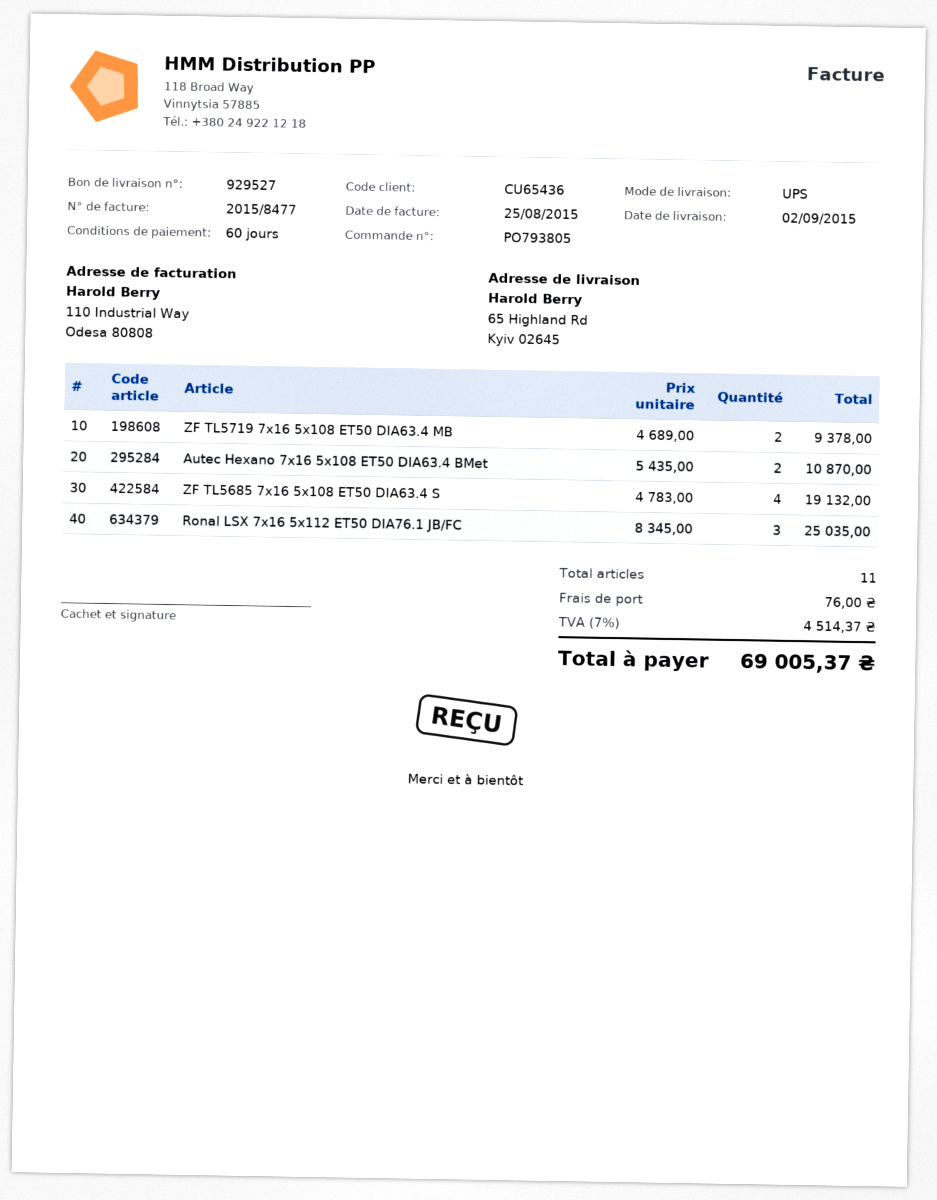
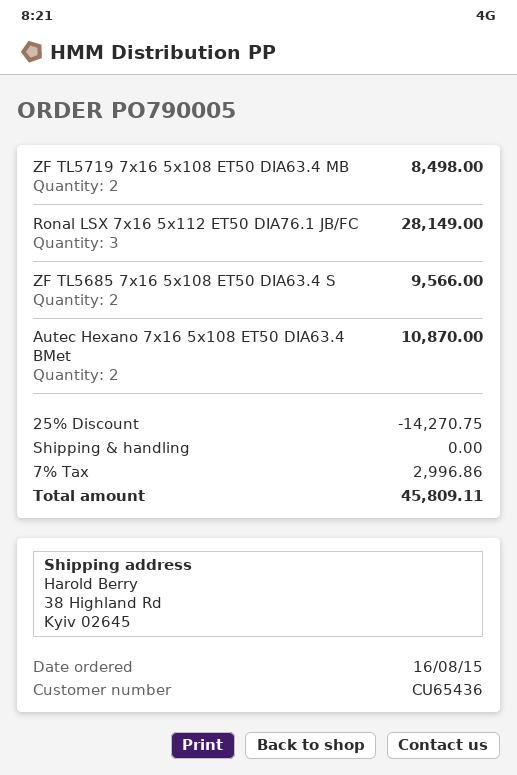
order number: PO793805 -> PO790005
ship to: 65 Highland Rd, Kyiv 02645 -> 38 Highland Rd, Kyiv 02645
ZF TL5719 7x16 5x108 ET50 DIA63.4 MB: 2 for 9378.00 -> 2 for 8498.00
ZF TL5685 7x16 5x108 ET50 DIA63.4 S: 4 for 19132.00 -> 2 for 9566.00
Ronal LSX 7x16 5x112 ET50 DIA76.1 JB/FC: 3 for 25035.00 -> 3 for 28149.00
discount: none -> 25% = 14270.75
shipping: 76.00 -> 0.00
tax: 7% = 4514.37 -> 7% = 2996.86
total: 69005.37 -> 45809.11

